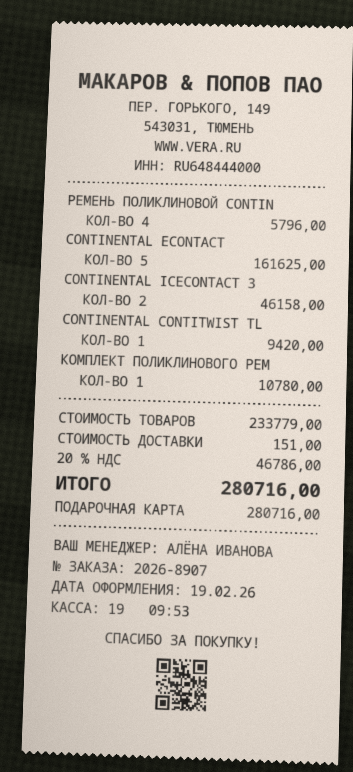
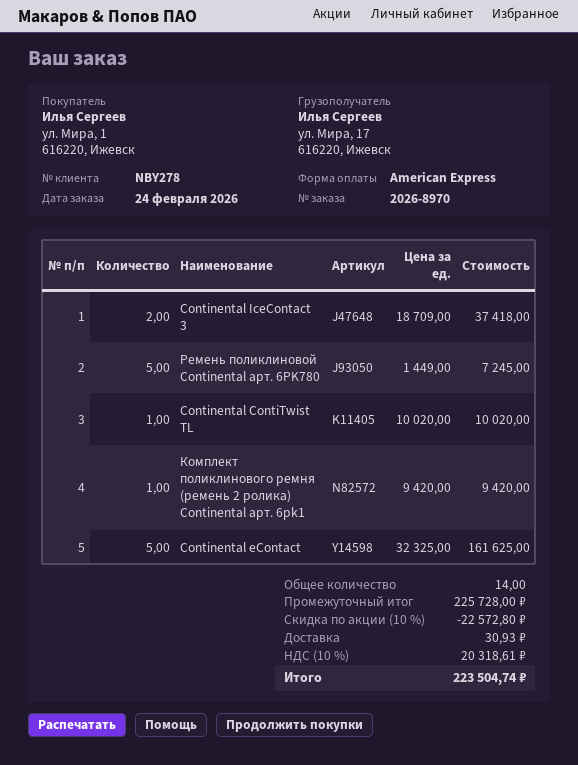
order number: 2026-8907 -> 2026-8970
order date: 2026-02-19 -> 2026-02-24
payment method: gift card -> American Express
РЕМЕНЬ ПОЛИКЛИНОВОЙ CONTIN: 4 for 5796.00 -> 5 for 7245.00
CONTINENTAL ICECONTACT 3: 2 for 46158.00 -> 2 for 37418.00
CONTINENTAL CONTITWIST TL: 1 for 9420.00 -> 1 for 10020.00
КОМПЛЕКТ ПОЛИКЛИНОВОГО РЕМ: 1 for 10780.00 -> 1 for 9420.00
subtotal: 233779.00 -> 225728.00
discount: none -> 10% = 22572.80
shipping: 151.00 -> 30.93
tax: 20% = 46786.00 -> 10% = 20318.61
total: 280716.00 -> 223504.74

